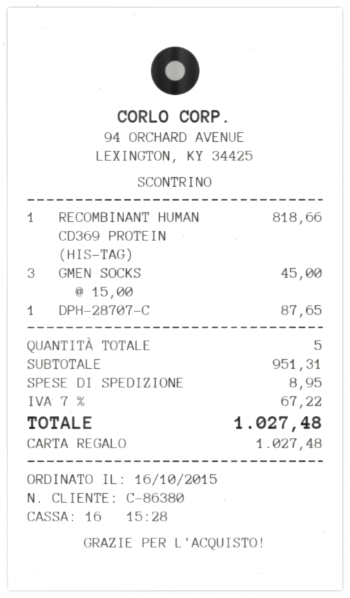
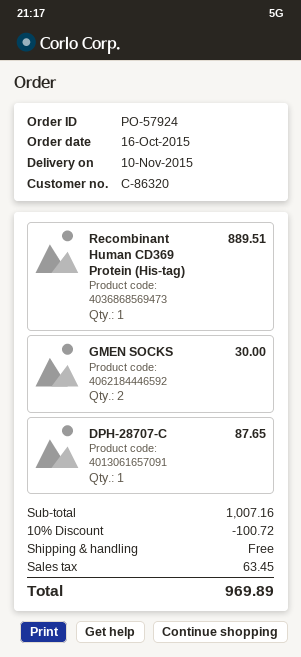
customer number: C-86380 -> C-86320
RECOMBINANT HUMAN CD369 PROTEIN (HIS-TAG): 1 for 818.66 -> 1 for 889.51
GMEN SOCKS: 3 for 45.00 -> 2 for 30.00
subtotal: 951.31 -> 1007.16
discount: none -> 10% = 100.72
shipping: 8.95 -> 0.00
tax: 67.22 -> 63.45
total: 1027.48 -> 969.89

